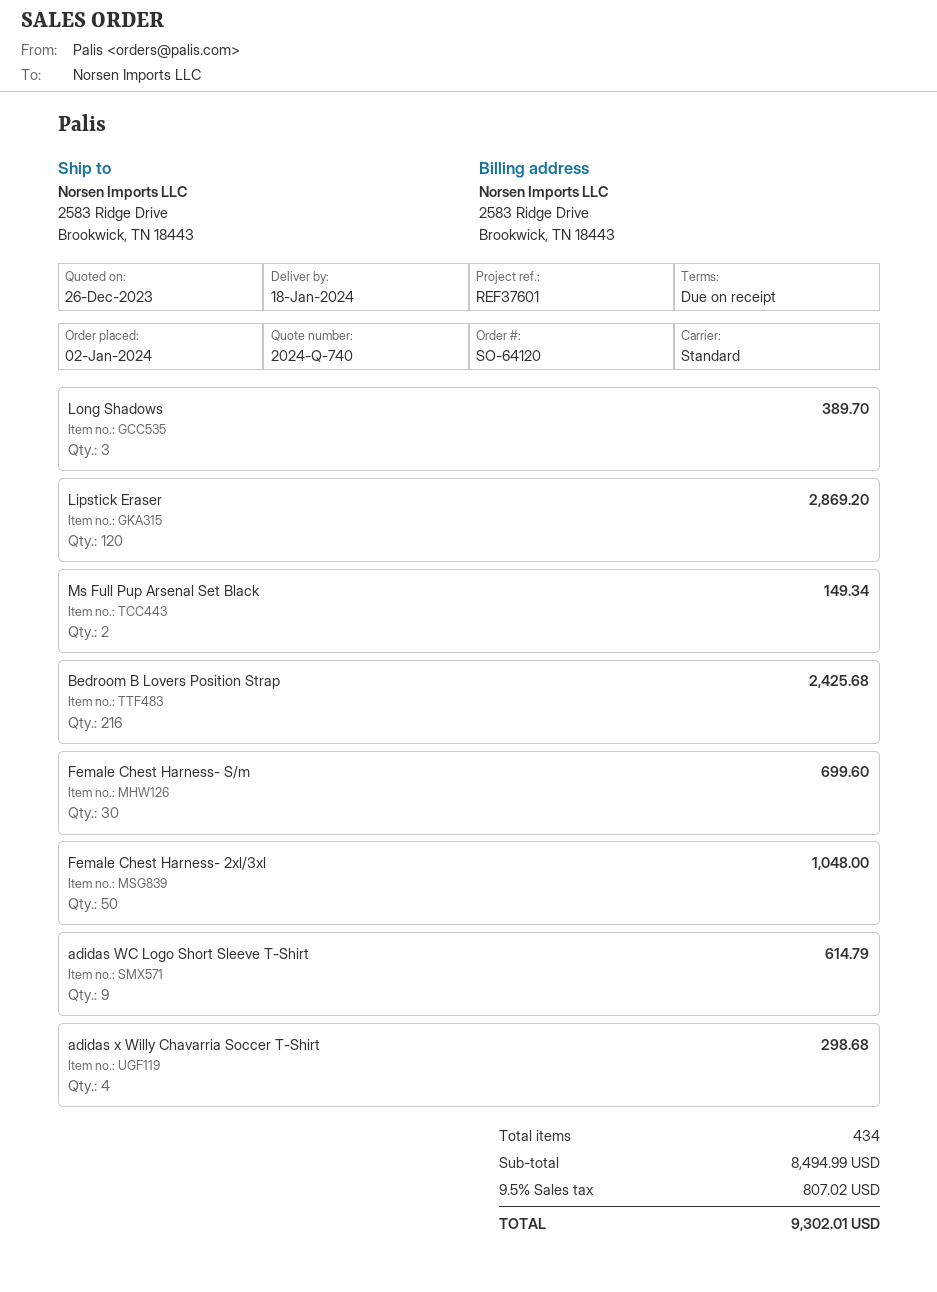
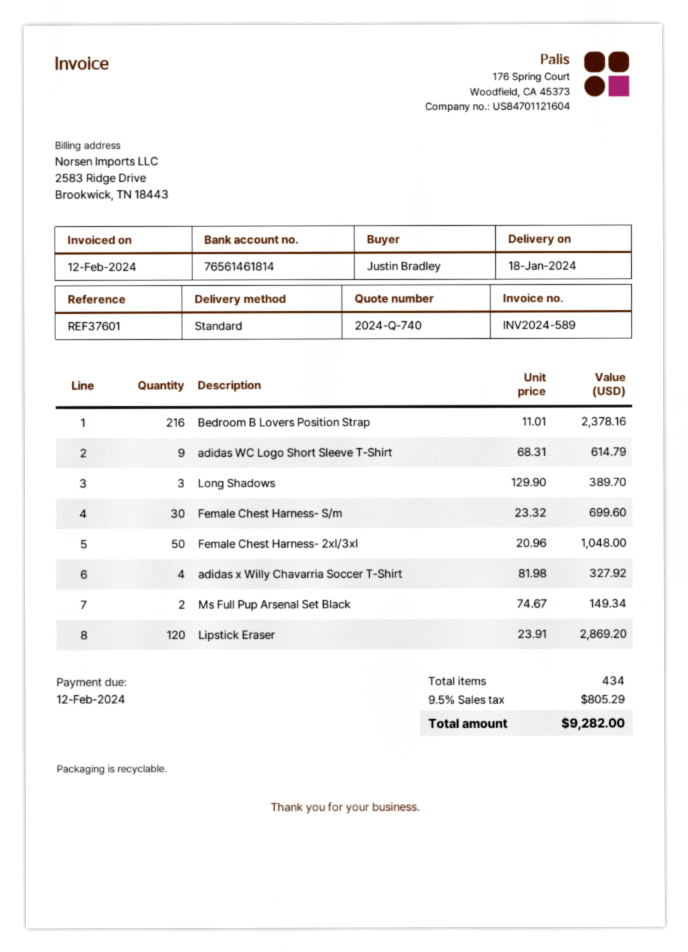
Bedroom B Lovers Position Strap: 216 for 2425.68 -> 216 for 2378.16
adidas x Willy Chavarria Soccer T-Shirt: 4 for 298.68 -> 4 for 327.92
tax: 9.5% = 807.02 -> 9.5% = 805.29
total: 9302.01 -> 9282.00

